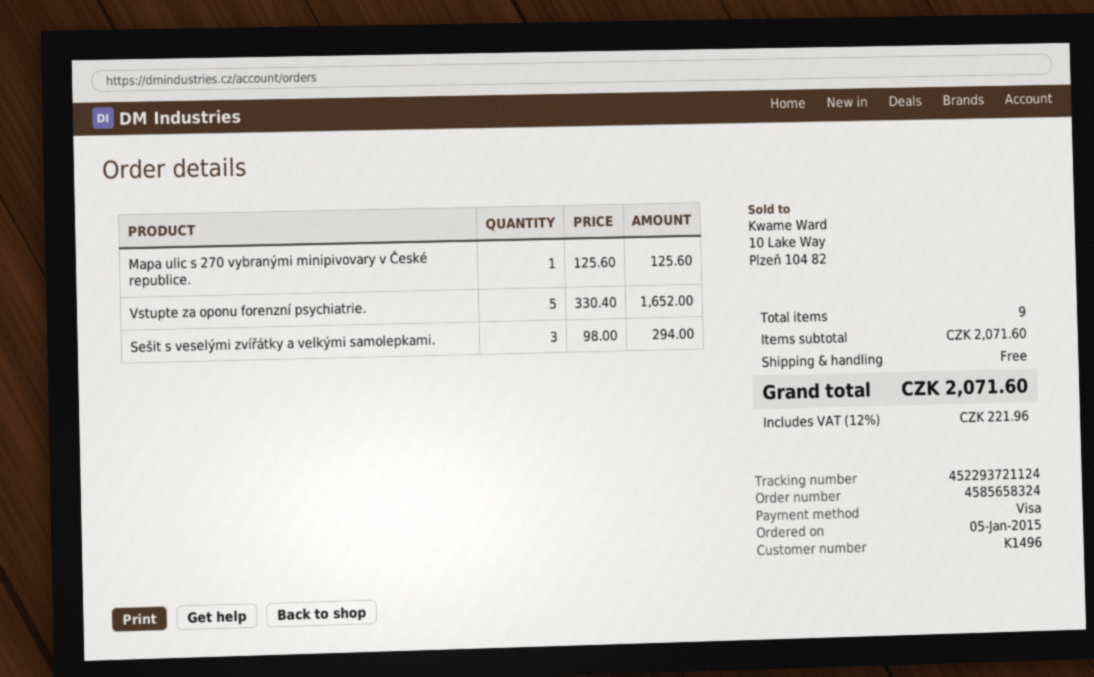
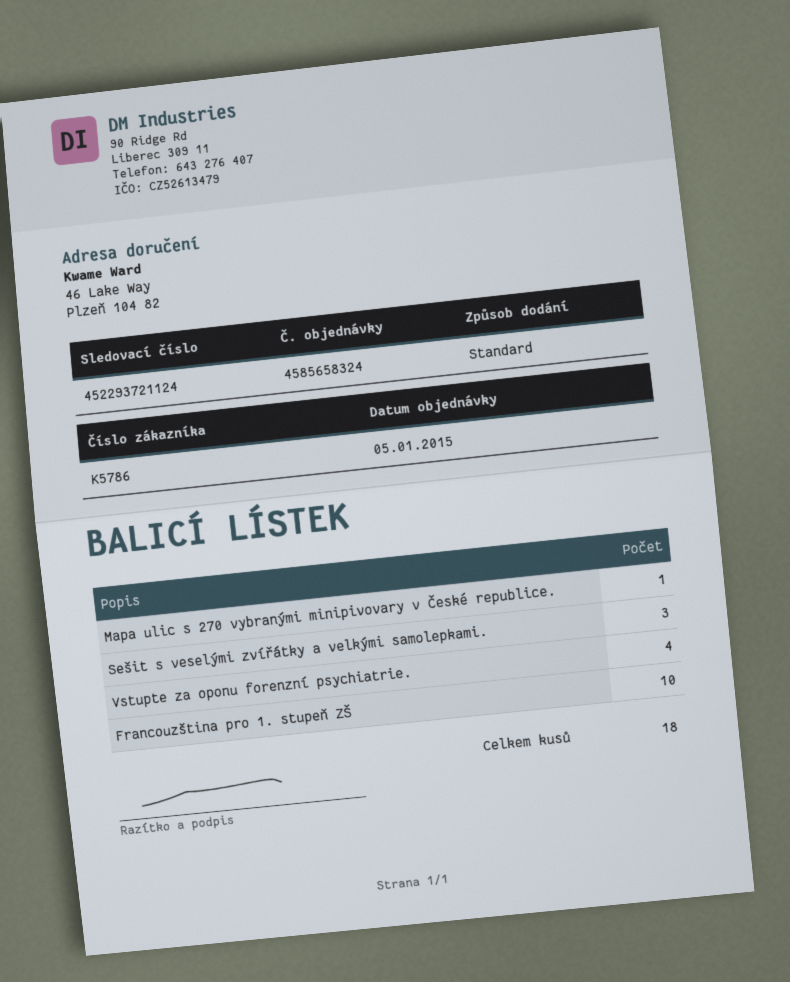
customer number: K1496 -> K5786
Vstupte za oponu forenzní psychiatrie.: 5 -> 4
Francouzština pro 1. stupeň ZŠ: none -> 10
total quantity: 9 -> 18

